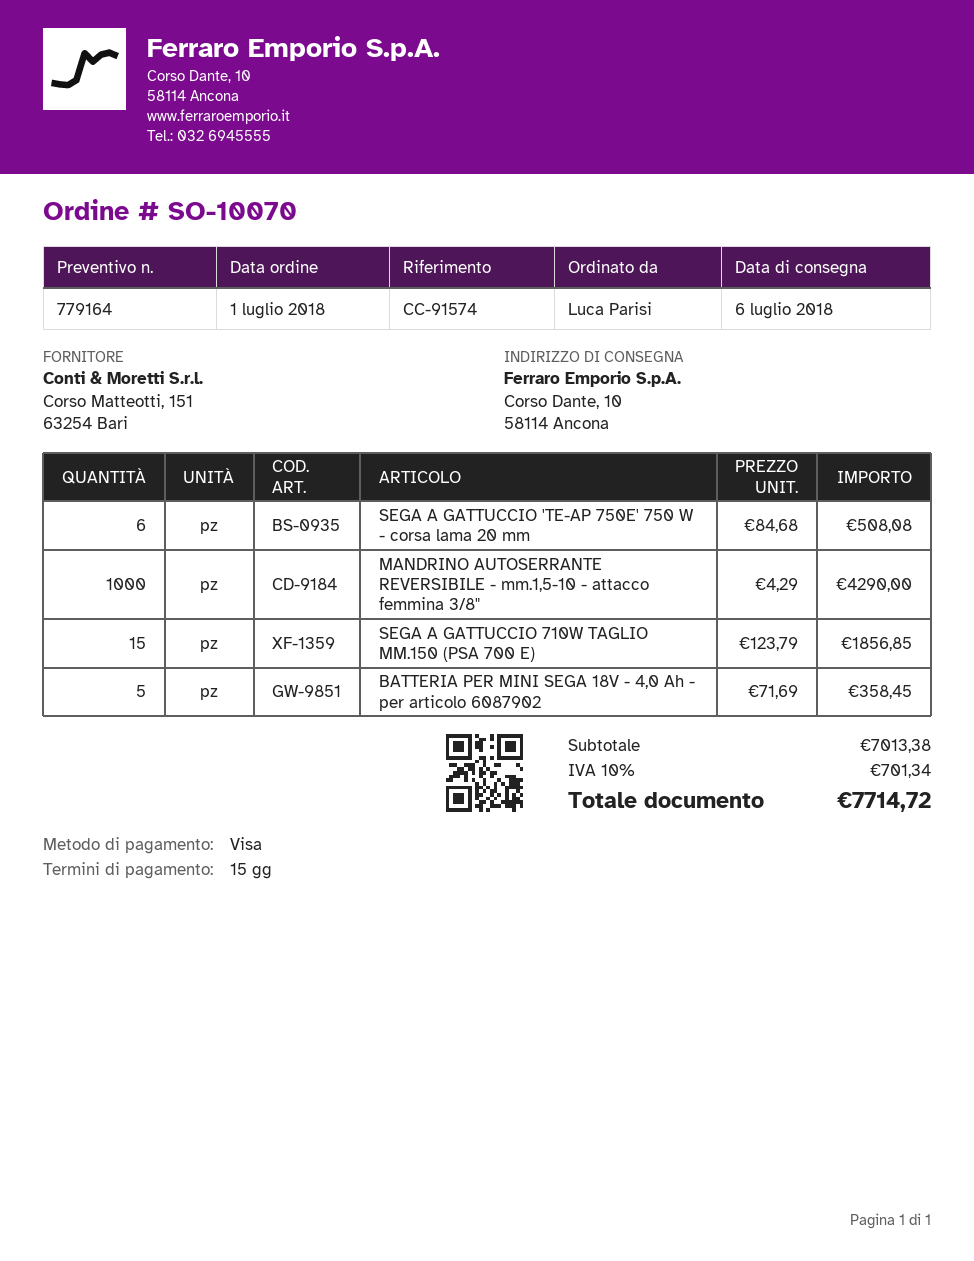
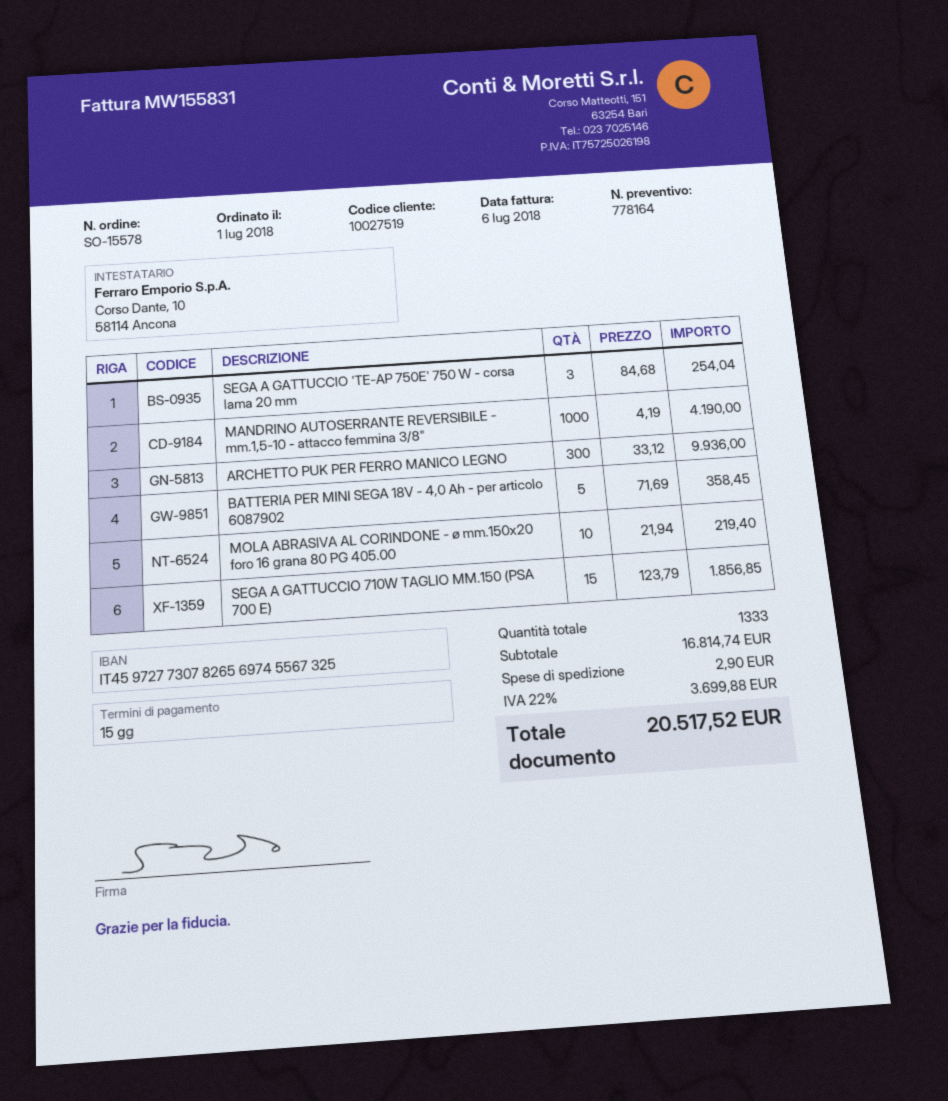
quote number: 779164 -> 778164
order number: SO-10070 -> SO-15578
SEGA A GATTUCCIO 'TE-AP 750E' 750 W - corsa lama 20 mm: 6 x 84.68 = 508.08 -> 3 x 84.68 = 254.04
MANDRINO AUTOSERRANTE REVERSIBILE - mm.1,5-10 - attacco femmina 3/8": 1000 x 4.29 = 4290.00 -> 1000 x 4.19 = 4190.00
ARCHETTO PUK PER FERRO MANICO LEGNO: none -> 300 x 33.12 = 9936.00
MOLA ABRASIVA AL CORINDONE - ø mm.150x20 foro 16 grana 80 PG 405.00: none -> 10 x 21.94 = 219.40
subtotal: 7013.38 -> 16814.74
shipping: none -> 2.90
tax: 10% = 701.34 -> 22% = 3699.88
total: 7714.72 -> 20517.52

